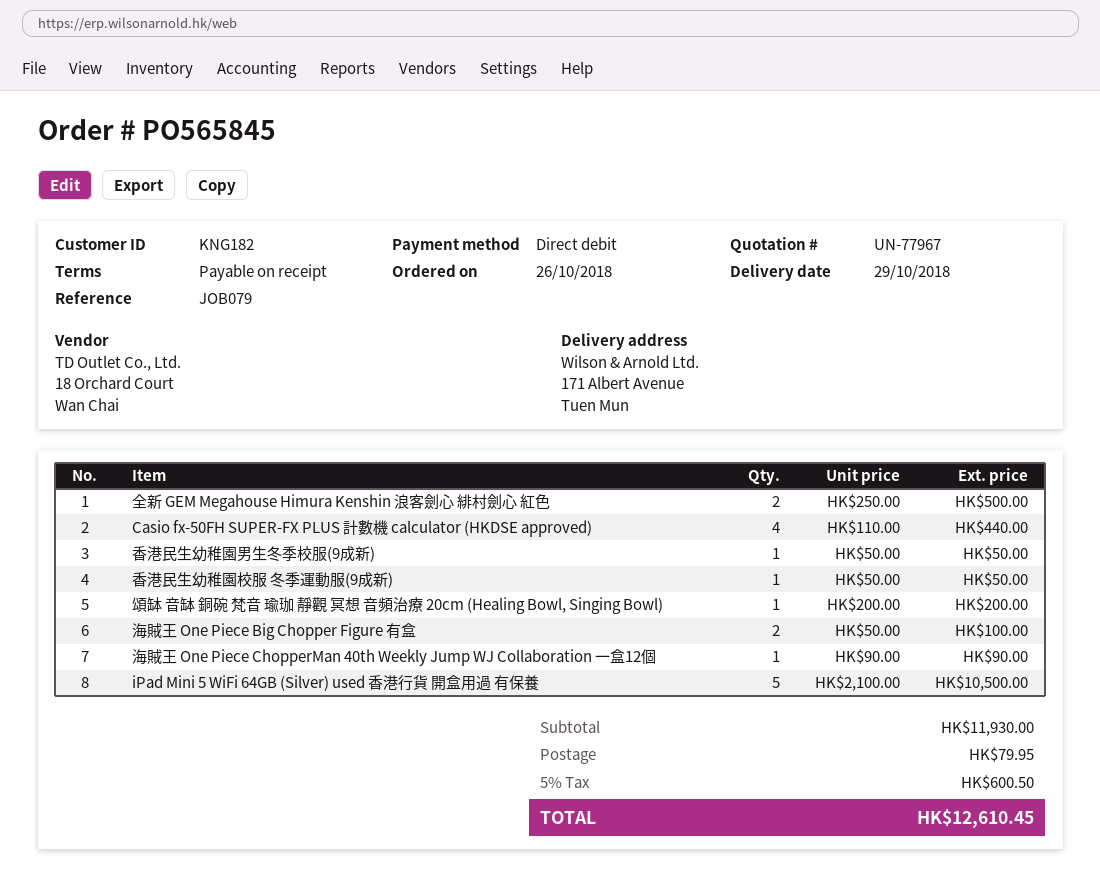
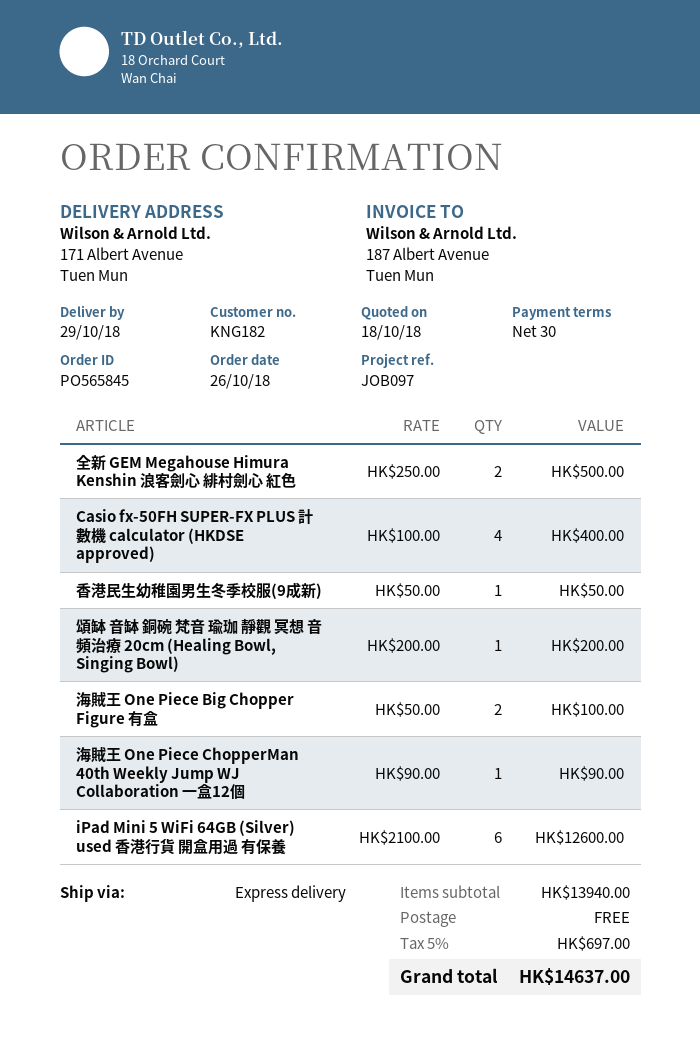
payment terms: on receipt -> 30 days
reference: JOB079 -> JOB097
Casio fx-50FH SUPER-FX PLUS 計數機 calculator (HKDSE approved): 4 x 110.00 = 440.00 -> 4 x 100.00 = 400.00
香港民生幼稚園校服 冬季運動服(9成新): 1 x 50.00 = 50.00 -> none
iPad Mini 5 WiFi 64GB (Silver) used 香港行貨 開盒用過 有保養: 5 x 2100.00 = 10500.00 -> 6 x 2100.00 = 12600.00
subtotal: 11930.00 -> 13940.00
shipping: 79.95 -> 0.00
tax: 5% = 600.50 -> 5% = 697.00
total: 12610.45 -> 14637.00

